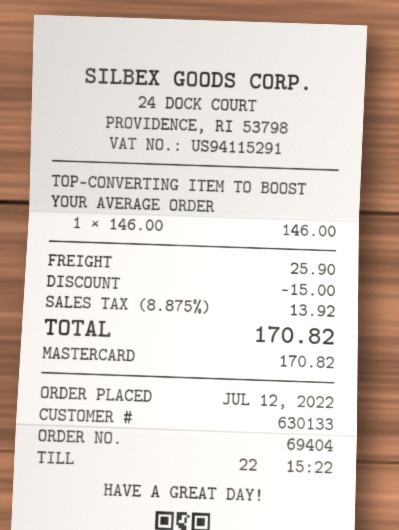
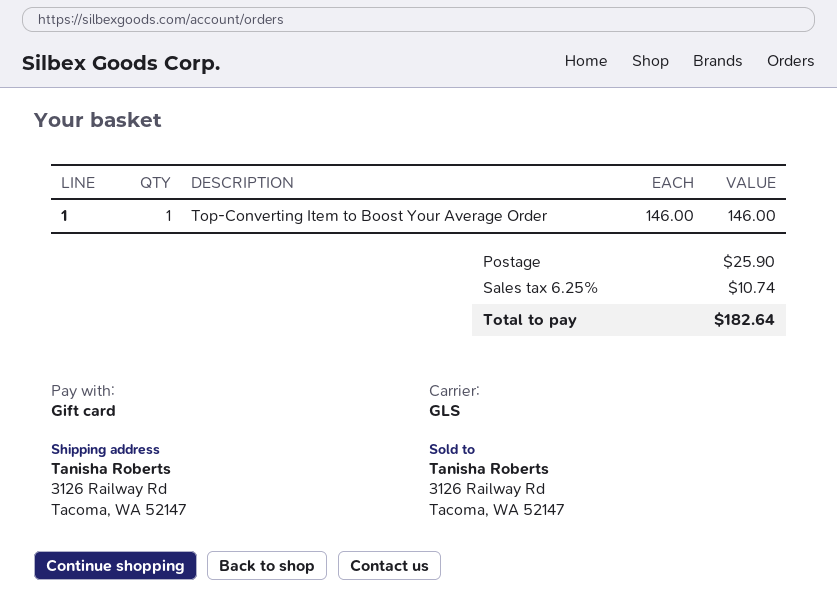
payment method: Mastercard -> gift card
discount: 15.00 -> none
tax: 8.875% = 13.92 -> 6.25% = 10.74
total: 170.82 -> 182.64

